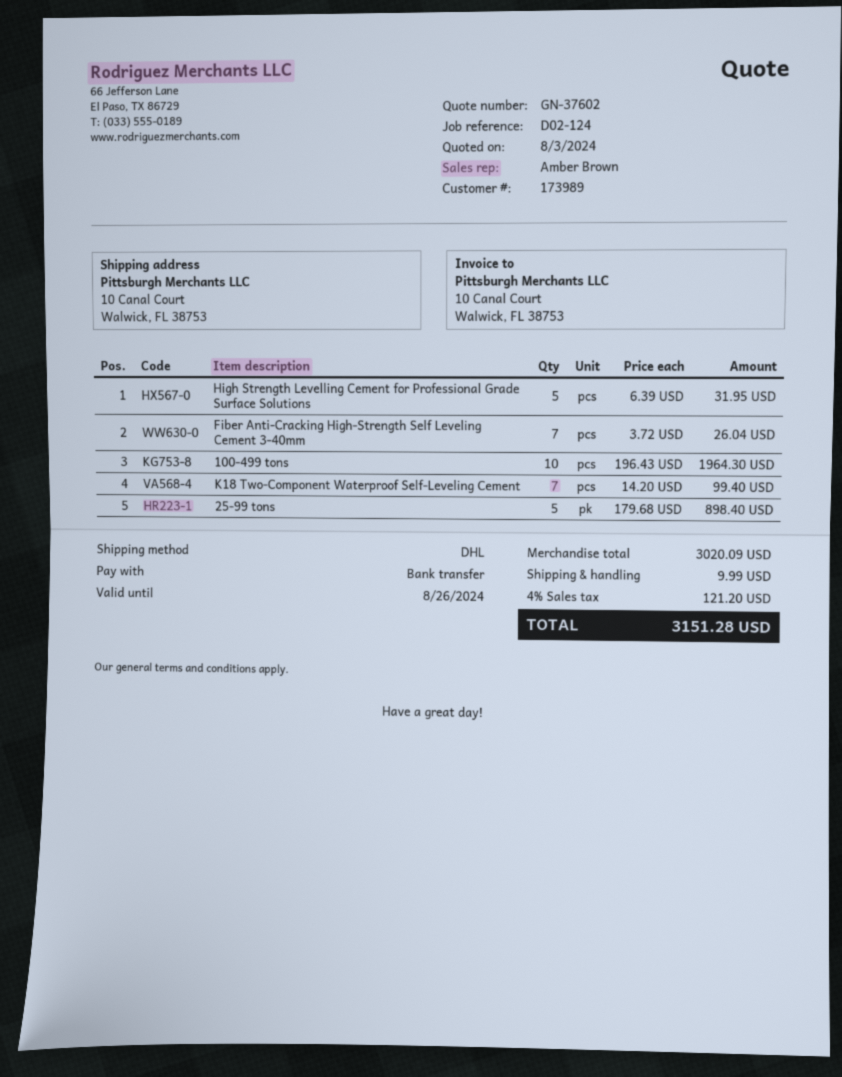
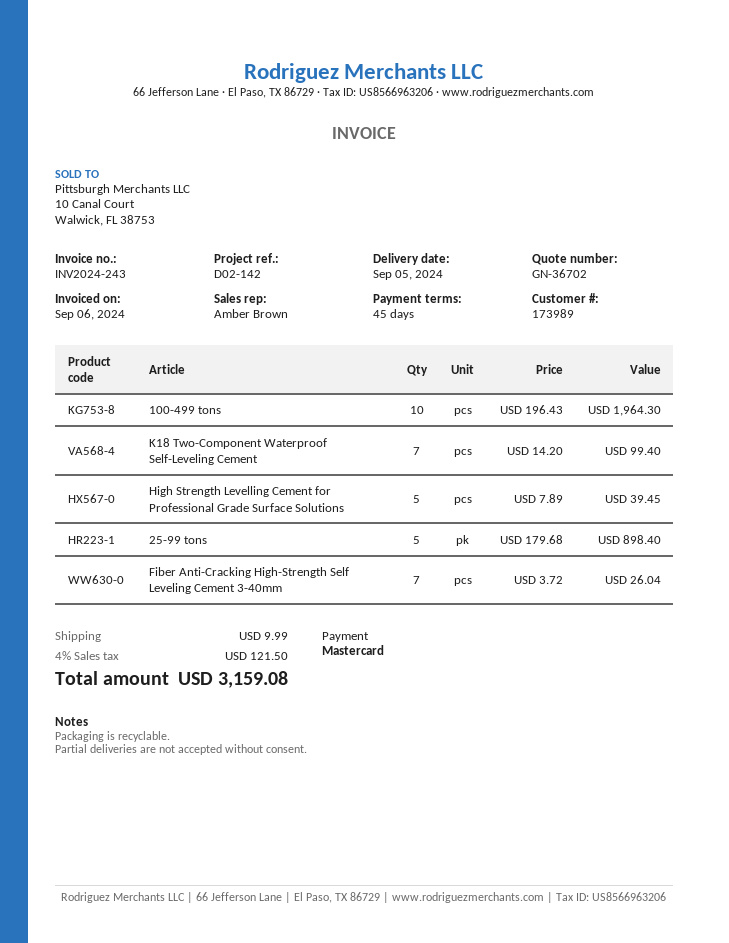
quote number: GN-37602 -> GN-36702
reference: D02-124 -> D02-142
payment method: bank transfer -> Mastercard
High Strength Levelling Cement for Professional Grade Surface Solutions: 5 x 6.39 = 31.95 -> 5 x 7.89 = 39.45
tax: 4% = 121.20 -> 4% = 121.50
total: 3151.28 -> 3159.08

